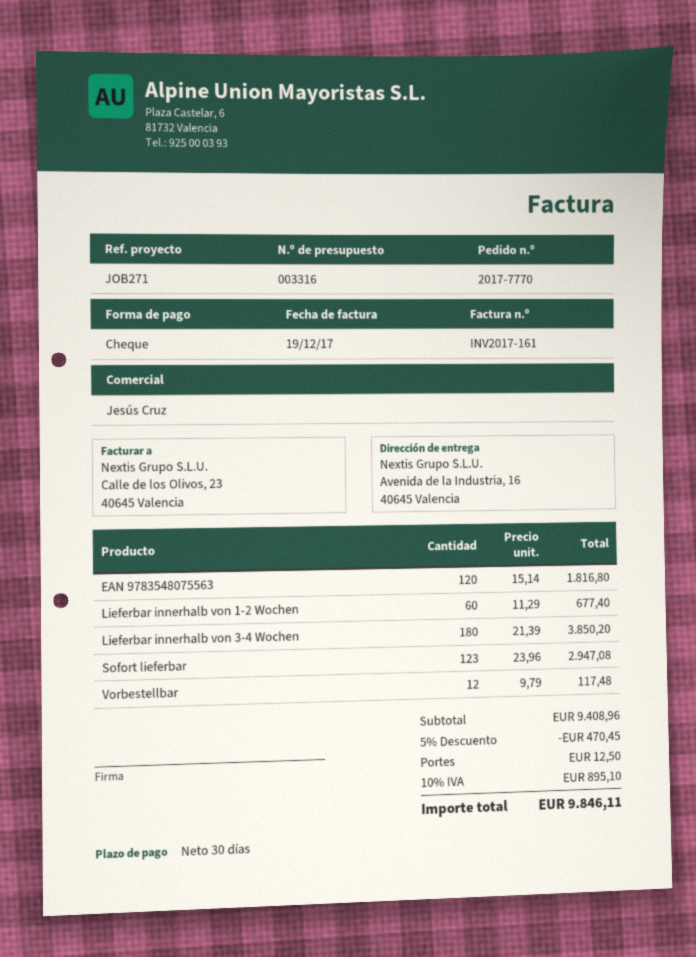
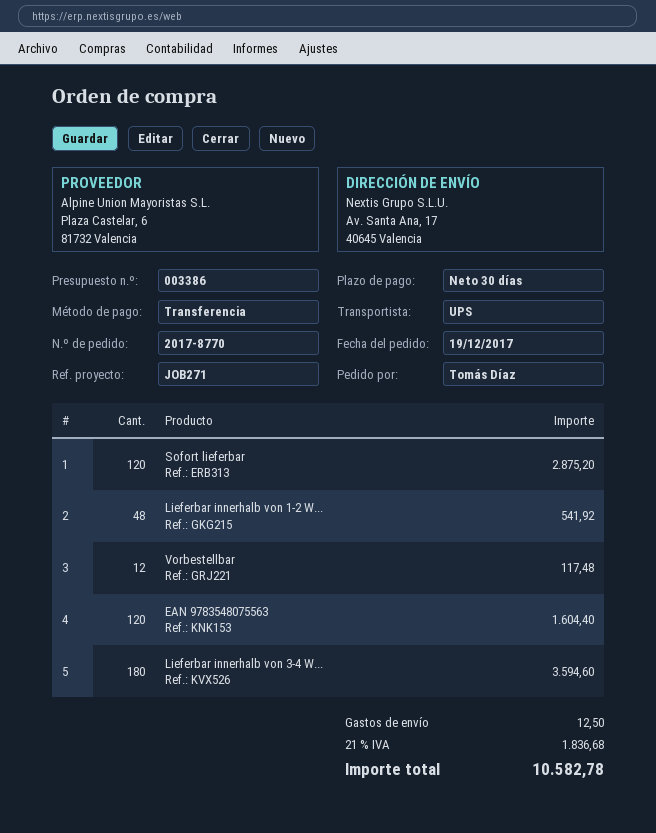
quote number: 003316 -> 003386
order number: 2017-7770 -> 2017-8770
payment method: cheque -> bank transfer
ship to: Avenida de la Industria, 16, 40645 Valencia -> Av. Santa Ana, 17, 40645 Valencia
EAN 9783548075563: 120 for 1816.80 -> 120 for 1604.40
Lieferbar innerhalb von 1-2 Wochen: 60 for 677.40 -> 48 for 541.92
Lieferbar innerhalb von 3-4 Wochen: 180 for 3850.20 -> 180 for 3594.60
Sofort lieferbar: 123 for 2947.08 -> 120 for 2875.20
discount: 5% = 470.45 -> none
tax: 10% = 895.10 -> 21% = 1836.68
total: 9846.11 -> 10582.78

